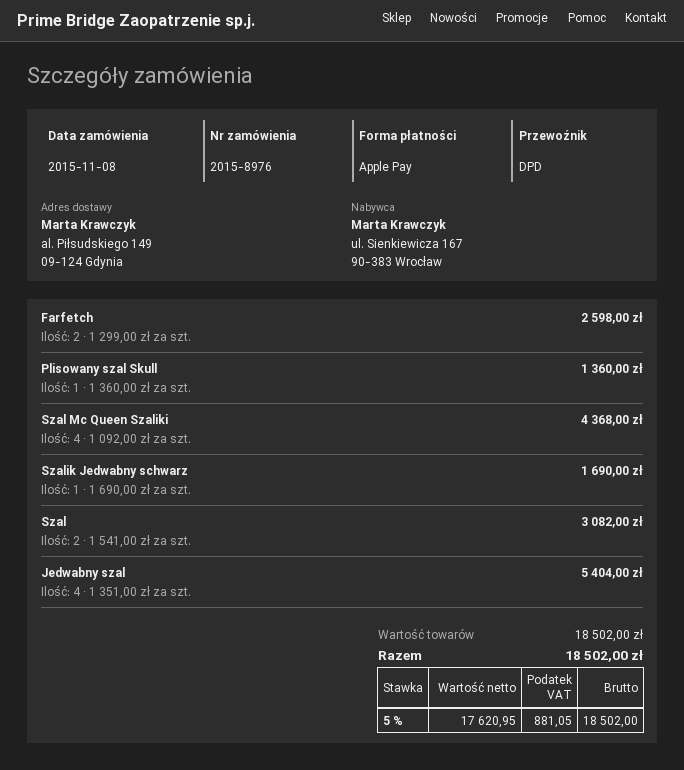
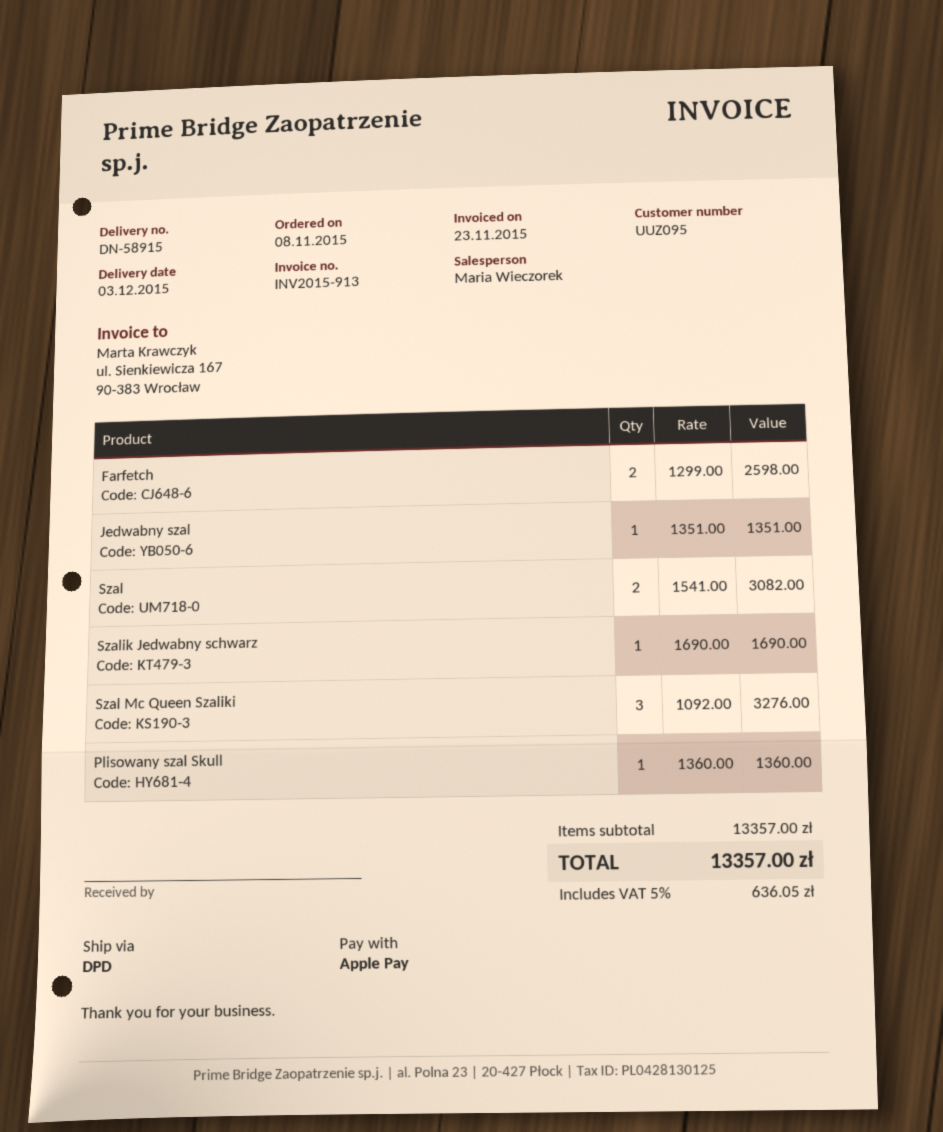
Szal Mc Queen Szaliki: 4 x 1092.00 = 4368.00 -> 3 x 1092.00 = 3276.00
Jedwabny szal: 4 x 1351.00 = 5404.00 -> 1 x 1351.00 = 1351.00
subtotal: 18502.00 -> 13357.00
tax: 5% = 881.05 -> 5% = 636.05
total: 18502.00 -> 13357.00

